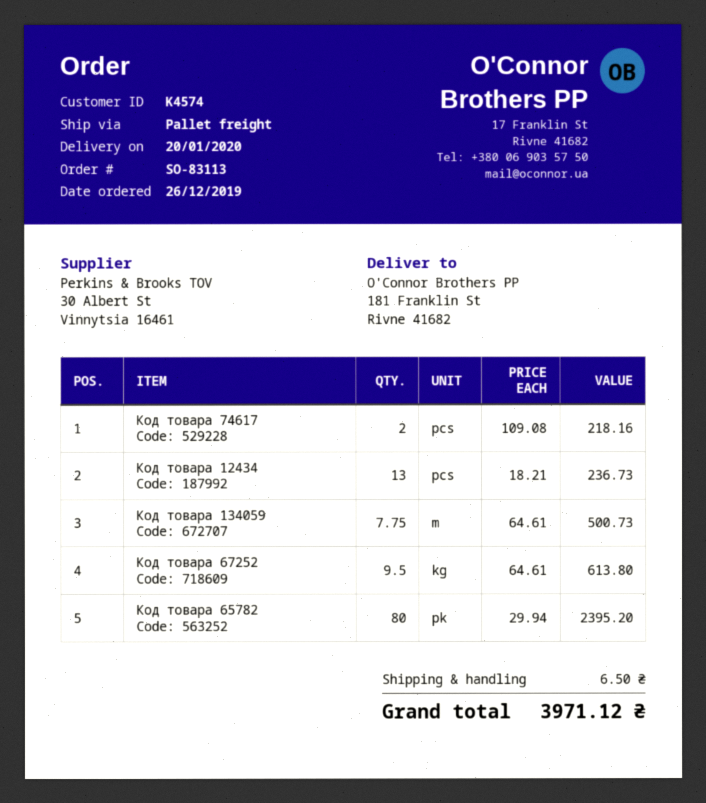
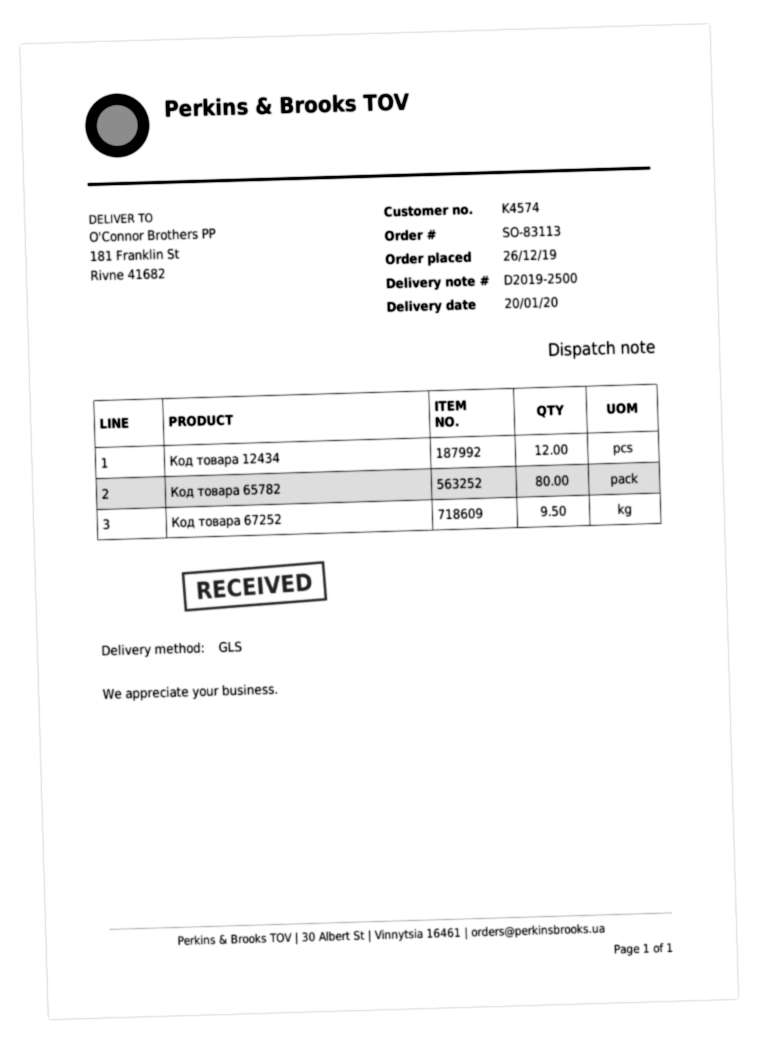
shipping method: pallet freight -> GLS
Код товара 74617: 2 -> none
Код товара 12434: 13 -> 12
Код товара 134059: 7.75 -> none

